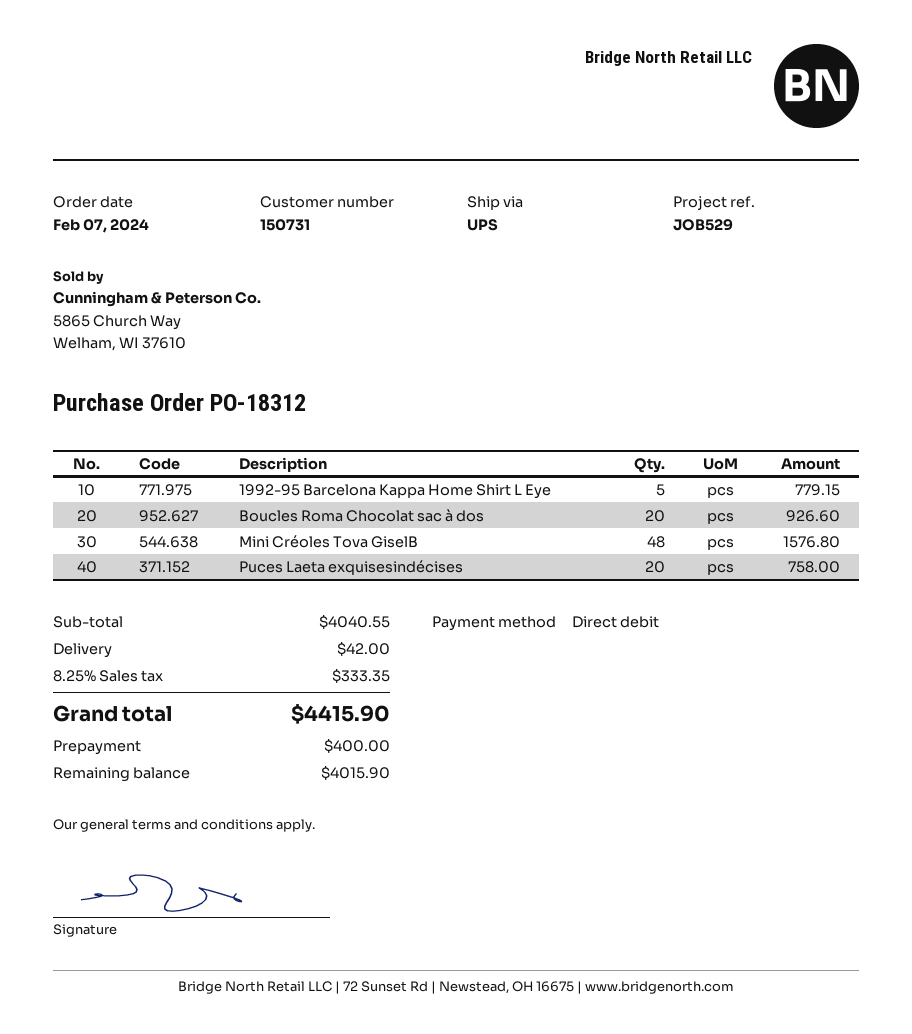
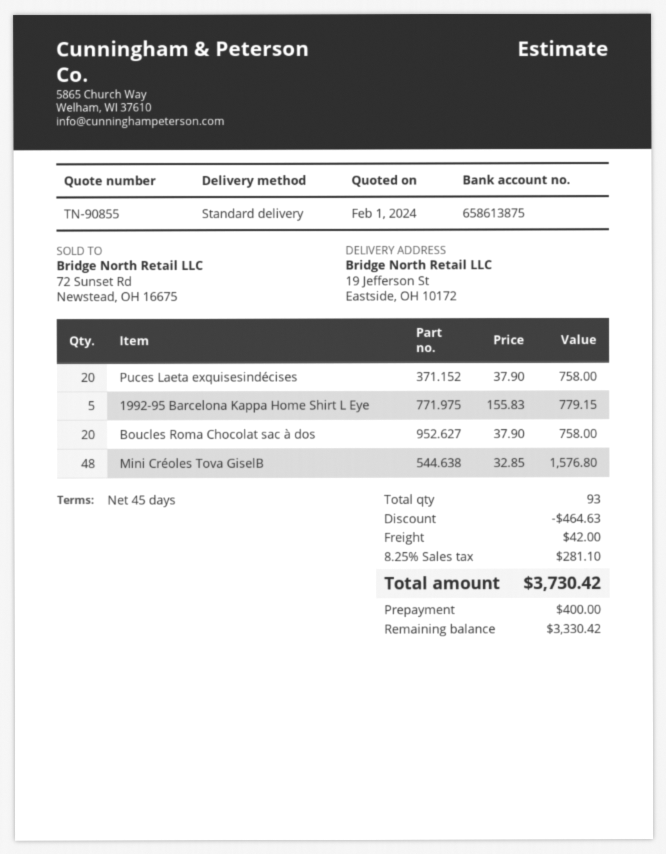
shipping method: UPS -> standard
Boucles Roma Chocolat sac à dos: 20 for 926.60 -> 20 for 758.00
discount: none -> 464.63
tax: 8.25% = 333.35 -> 8.25% = 281.10
total: 4415.90 -> 3730.42
balance: 4015.90 -> 3330.42

